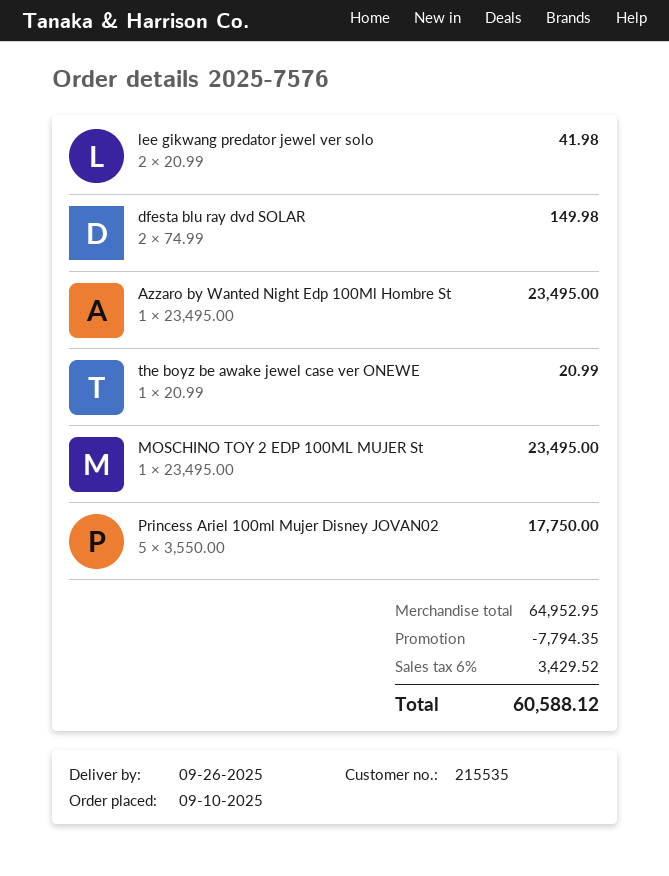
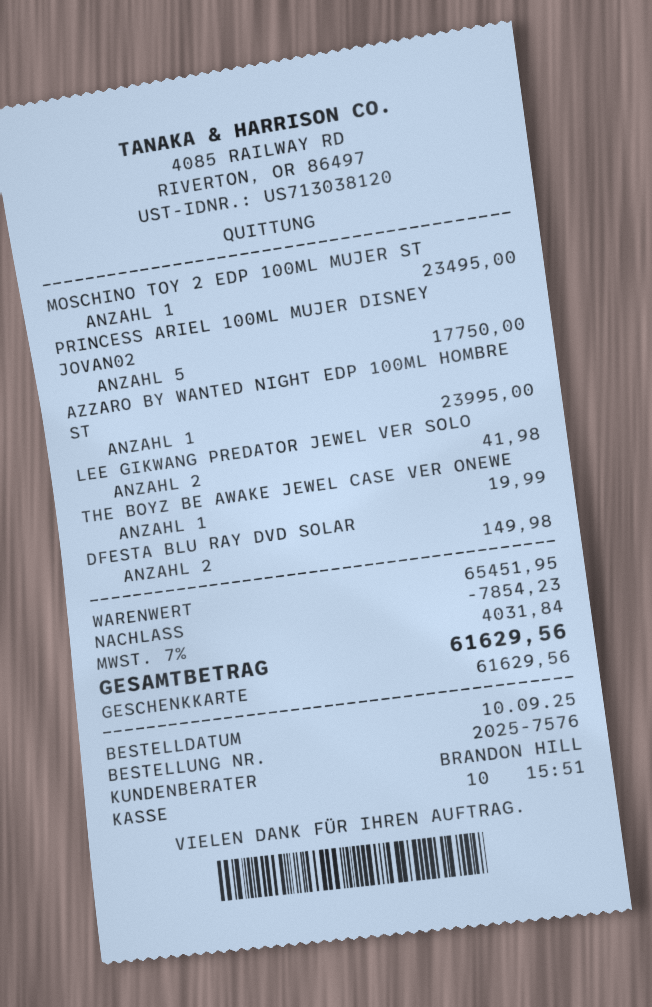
Azzaro by Wanted Night Edp 100Ml Hombre St: 1 for 23495.00 -> 1 for 23995.00
the boyz be awake jewel case ver ONEWE: 1 for 20.99 -> 1 for 19.99
subtotal: 64952.95 -> 65451.95
discount: 7794.35 -> 7854.23
tax: 6% = 3429.52 -> 7% = 4031.84
total: 60588.12 -> 61629.56

